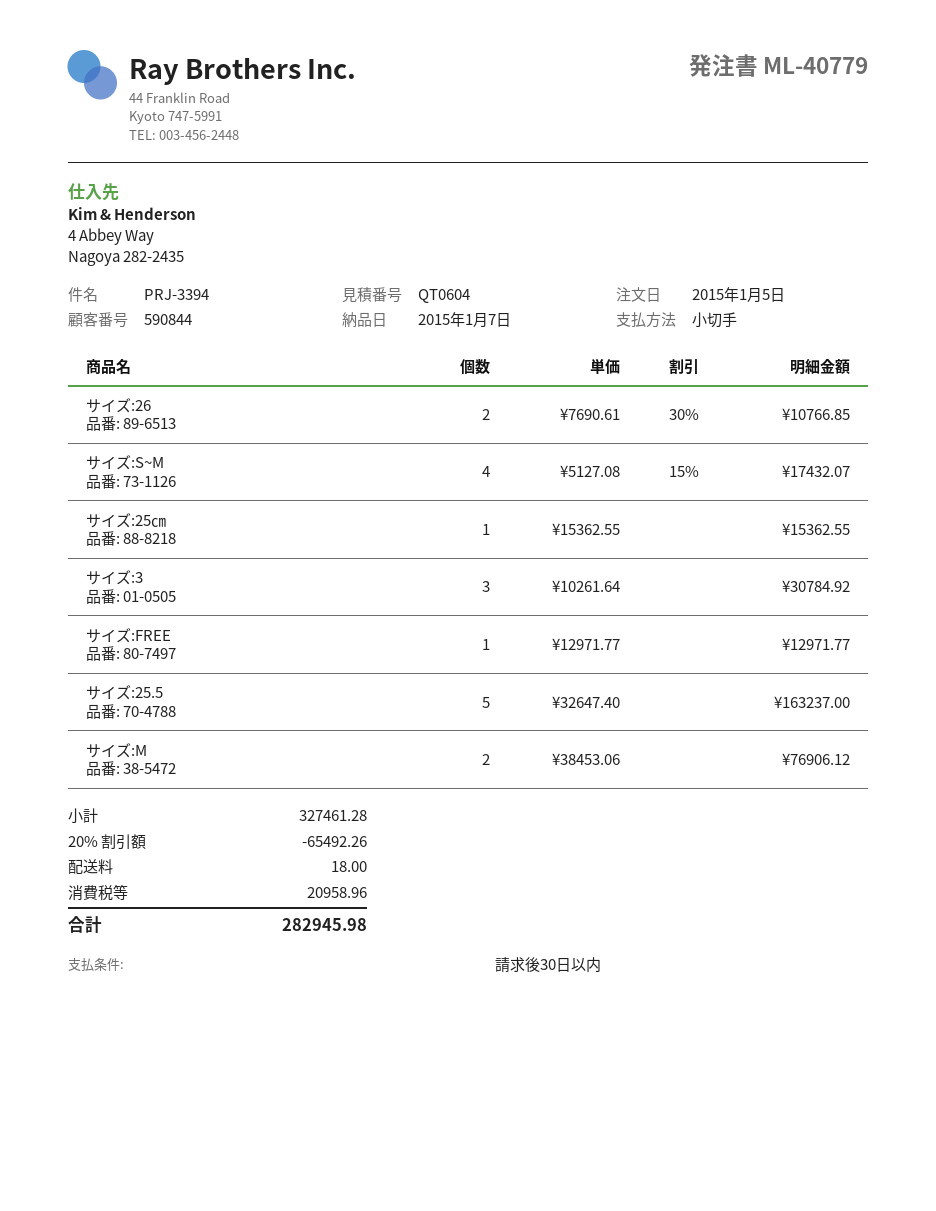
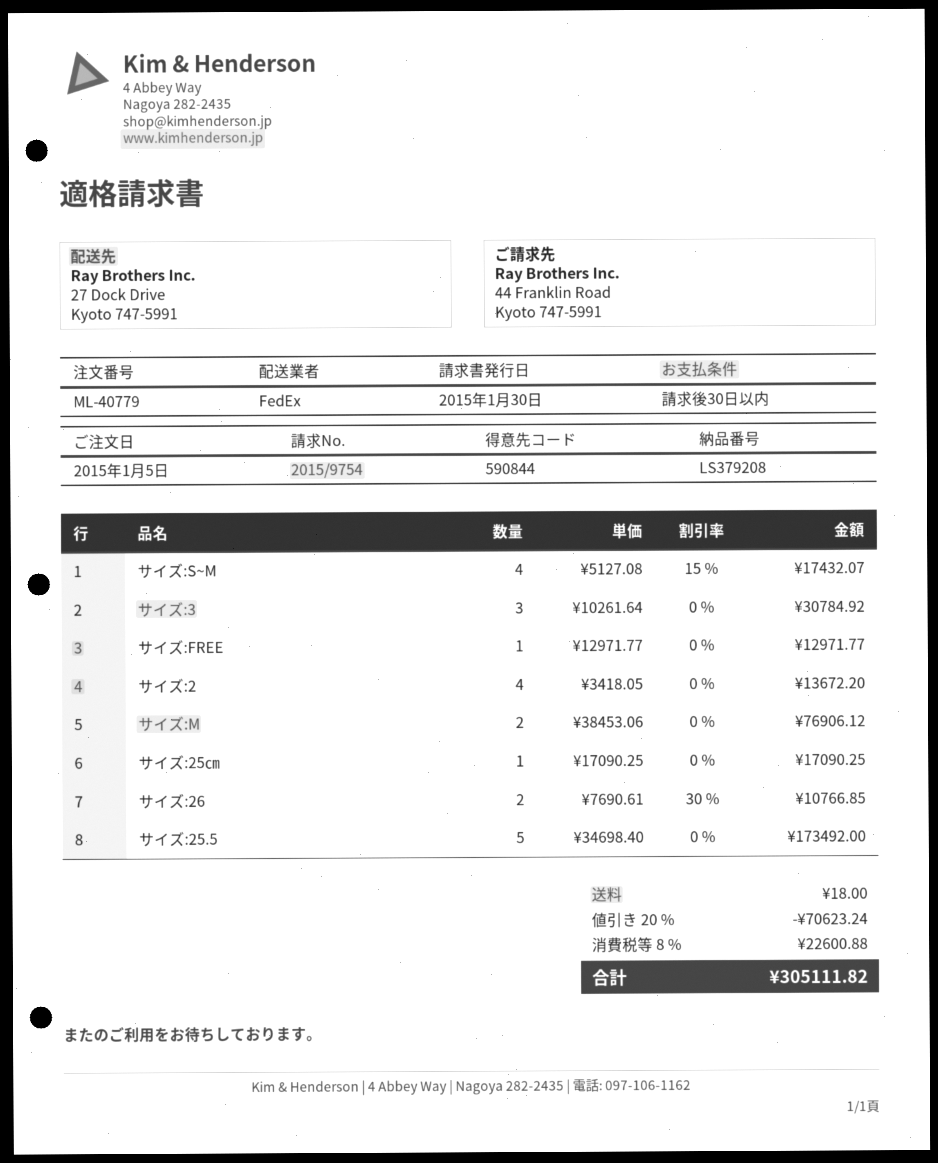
サイズ:25㎝: 1 x 15362.55 = 15362.55 -> 1 x 17090.25 = 17090.25
サイズ:25.5: 5 x 32647.40 = 163237.00 -> 5 x 34698.40 = 173492.00
サイズ:2: none -> 4 x 3418.05 = 13672.20
discount: 20% = 65492.26 -> 20% = 70623.24
tax: 20958.96 -> 22600.88
total: 282945.98 -> 305111.82

